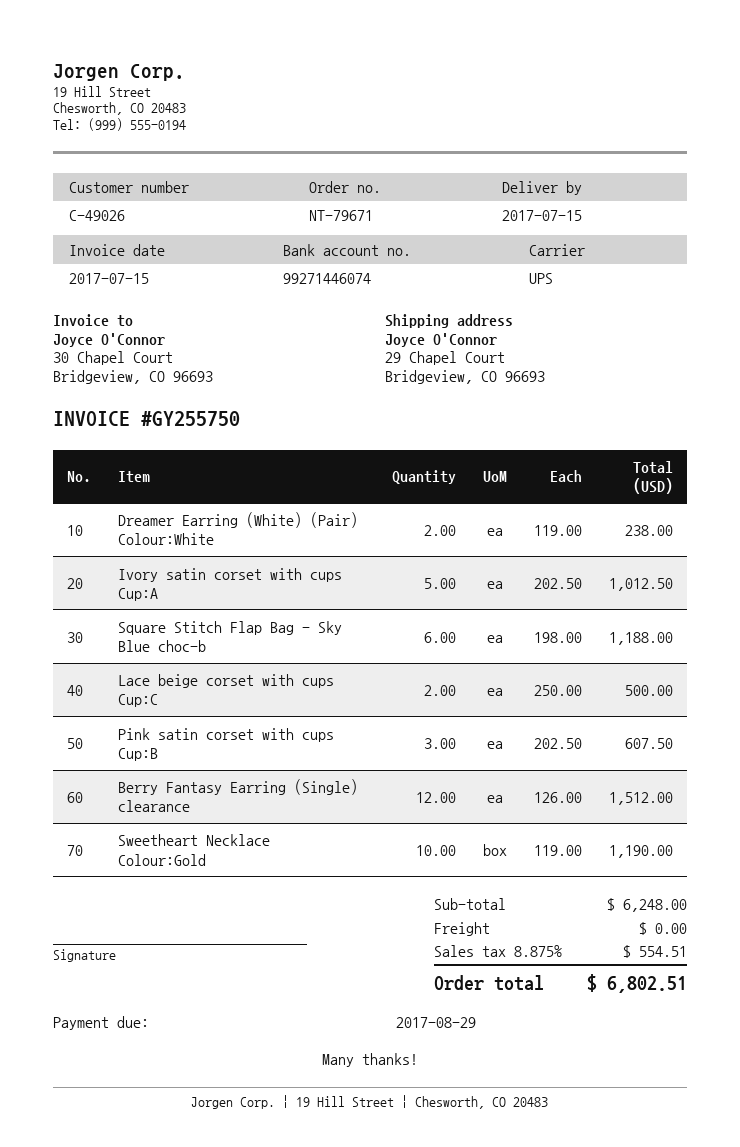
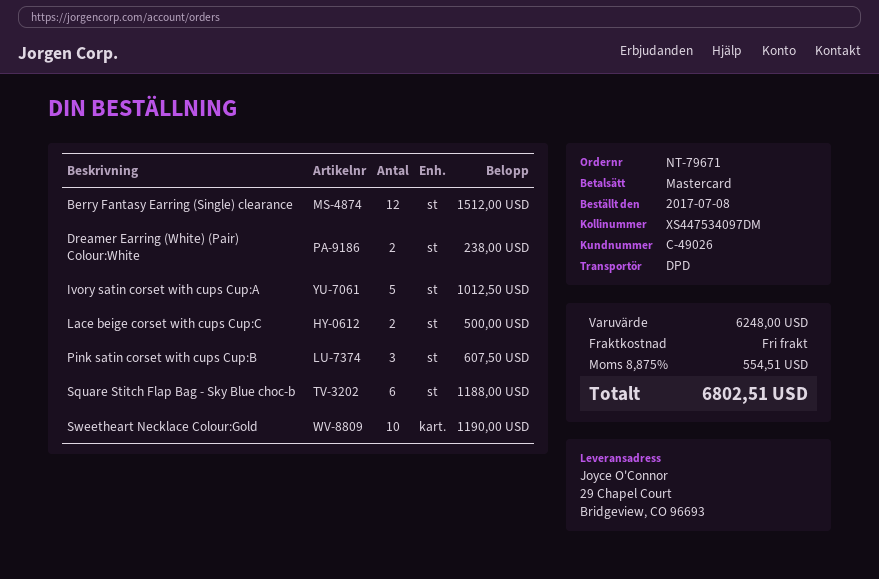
shipping method: UPS -> DPD

